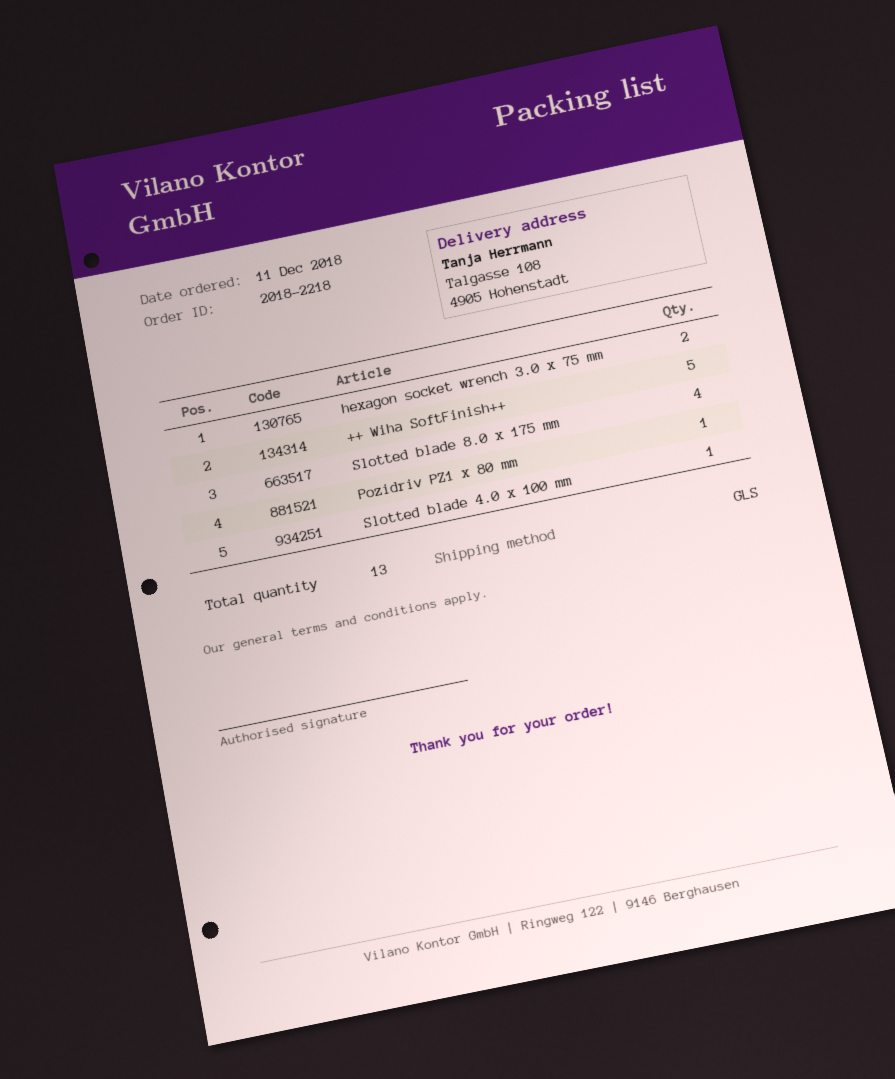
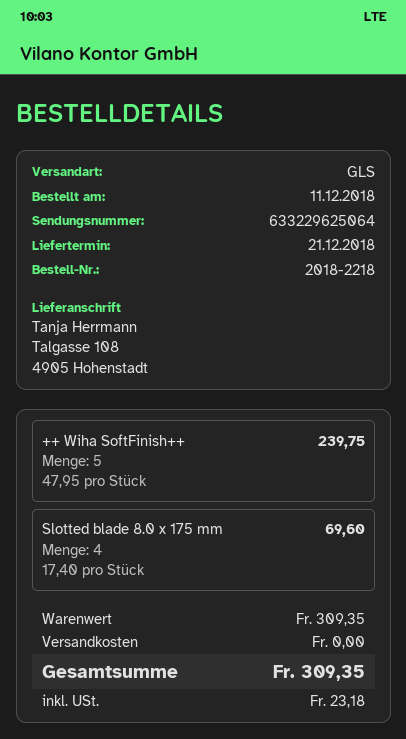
hexagon socket wrench 3.0 x 75 mm: 2 -> none
Pozidriv PZ1 x 80 mm: 1 -> none
Slotted blade 4.0 x 100 mm: 1 -> none

